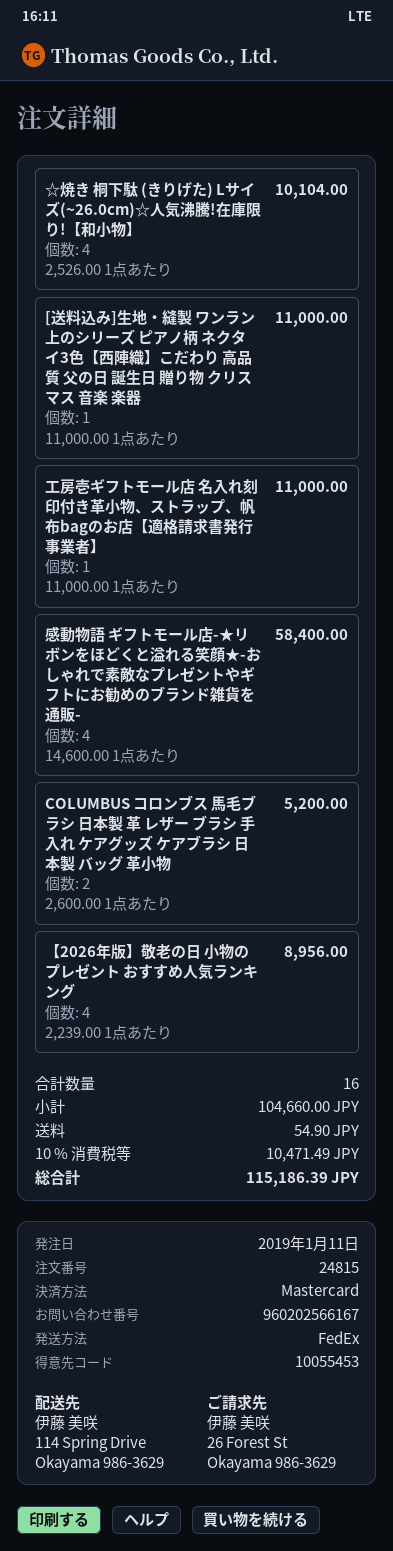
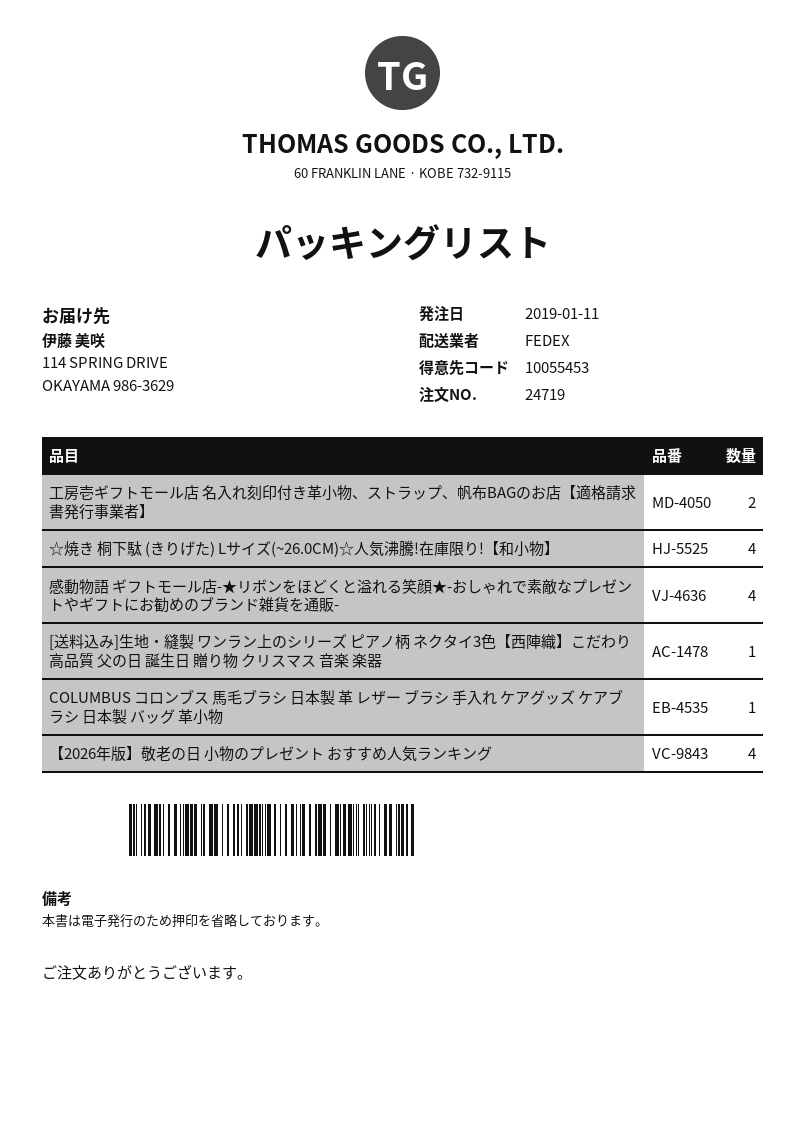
order number: 24815 -> 24719
工房壱ギフトモール店 名入れ刻印付き革小物、ストラップ、帆布bagのお店【適格請求書発行事業者】: 1 -> 2
COLUMBUS コロンブス 馬毛ブラシ 日本製 革 レザー ブラシ 手入れ ケアグッズ ケアブラシ 日本製 バッグ 革小物: 2 -> 1

